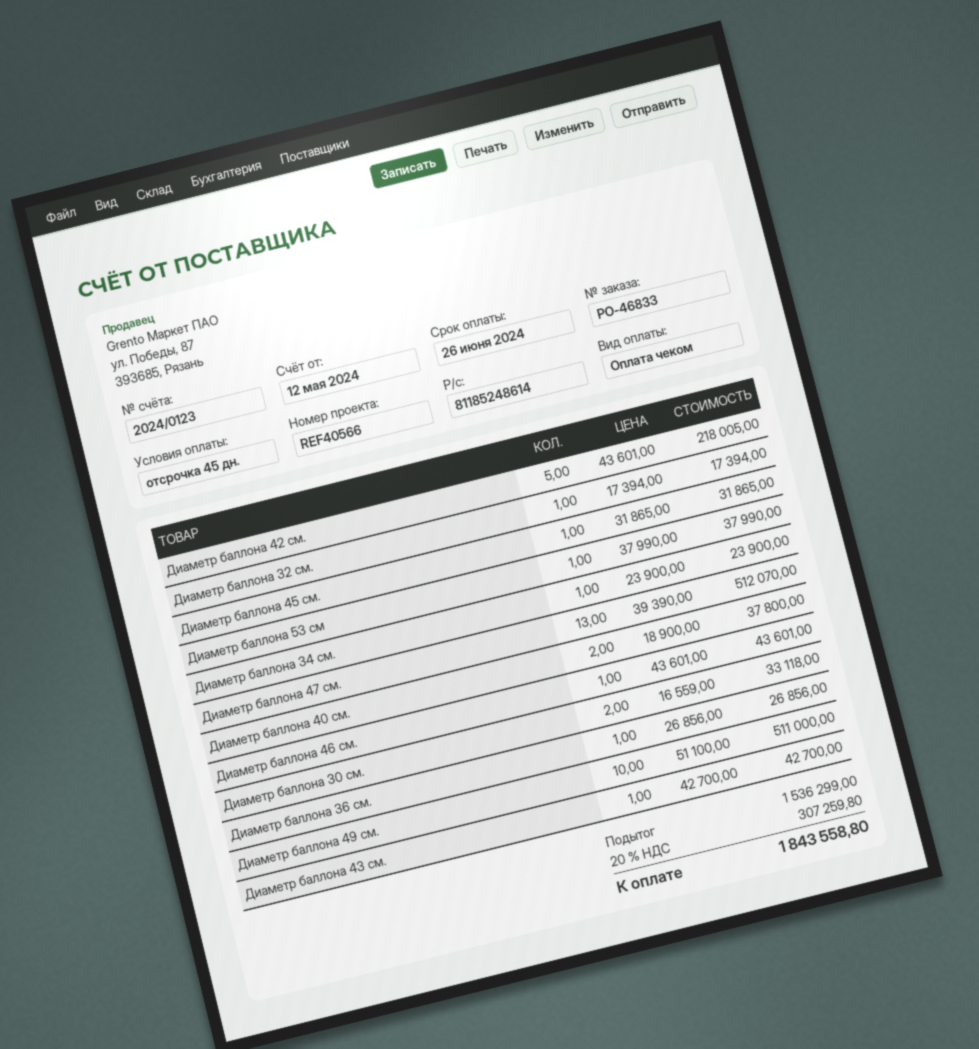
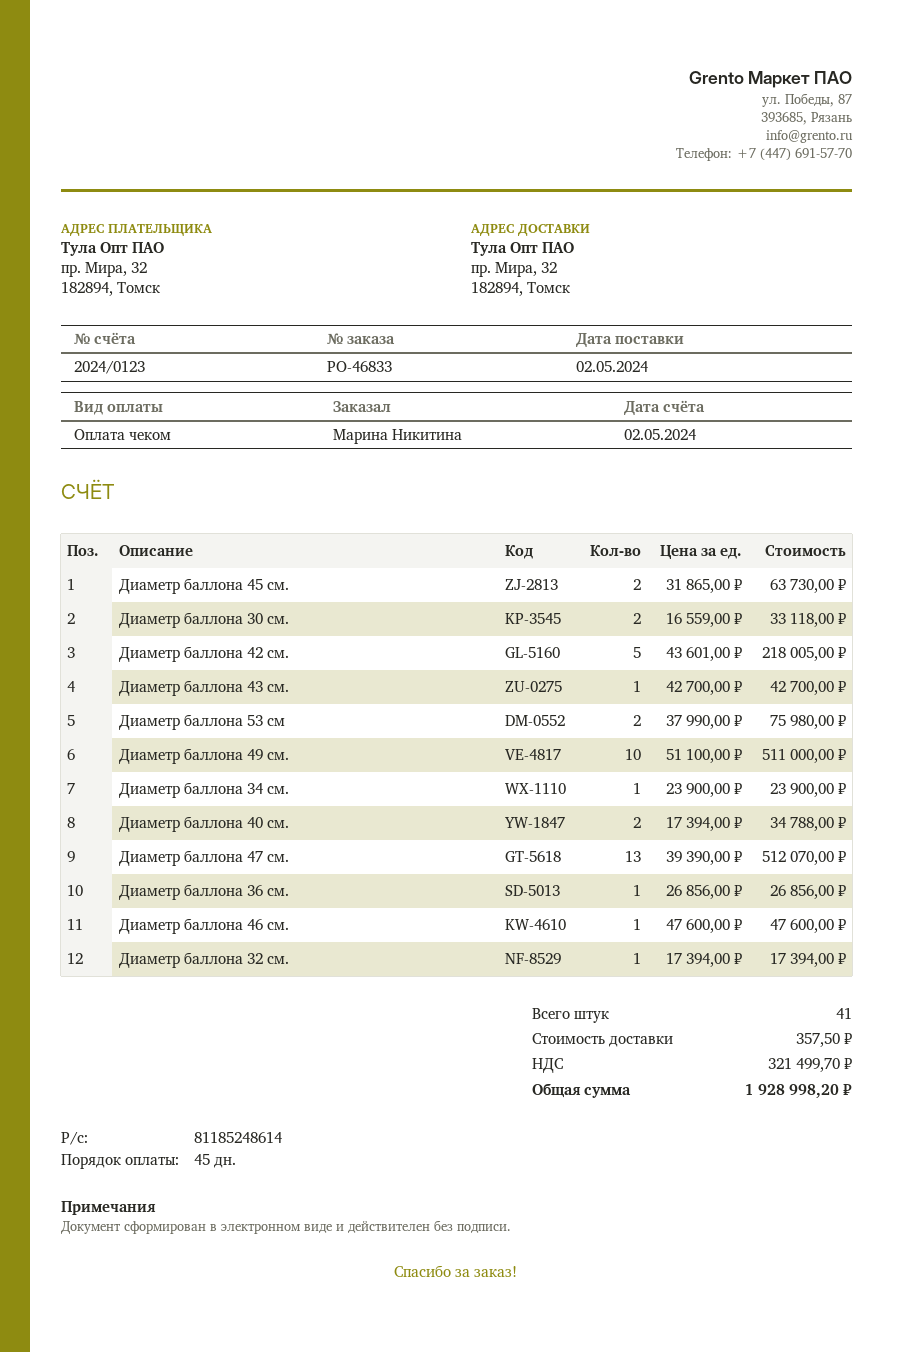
invoice date: 2024-05-12 -> 2024-05-02
Диаметр баллона 45 см.: 1 x 31865.00 = 31865.00 -> 2 x 31865.00 = 63730.00
Диаметр баллона 53 см: 1 x 37990.00 = 37990.00 -> 2 x 37990.00 = 75980.00
Диаметр баллона 40 см.: 2 x 18900.00 = 37800.00 -> 2 x 17394.00 = 34788.00
Диаметр баллона 46 см.: 1 x 43601.00 = 43601.00 -> 1 x 47600.00 = 47600.00
shipping: none -> 357.50
tax: 307259.80 -> 321499.70
total: 1843558.80 -> 1928998.20

